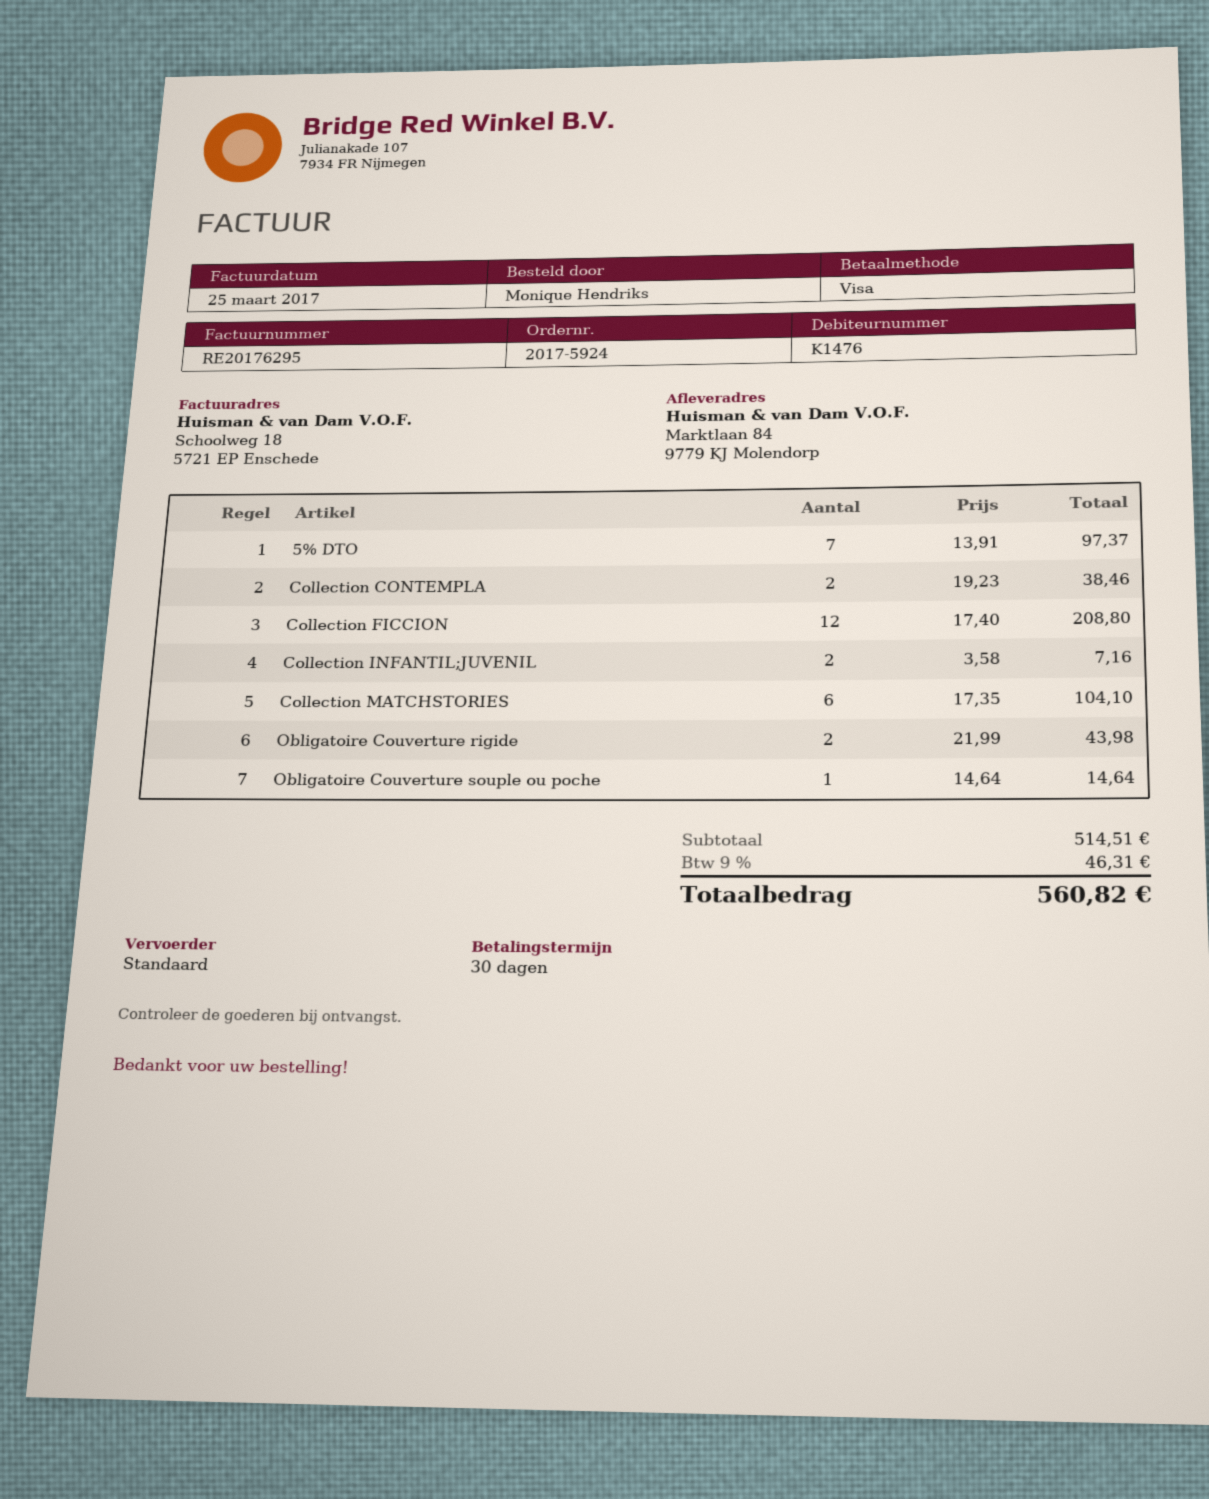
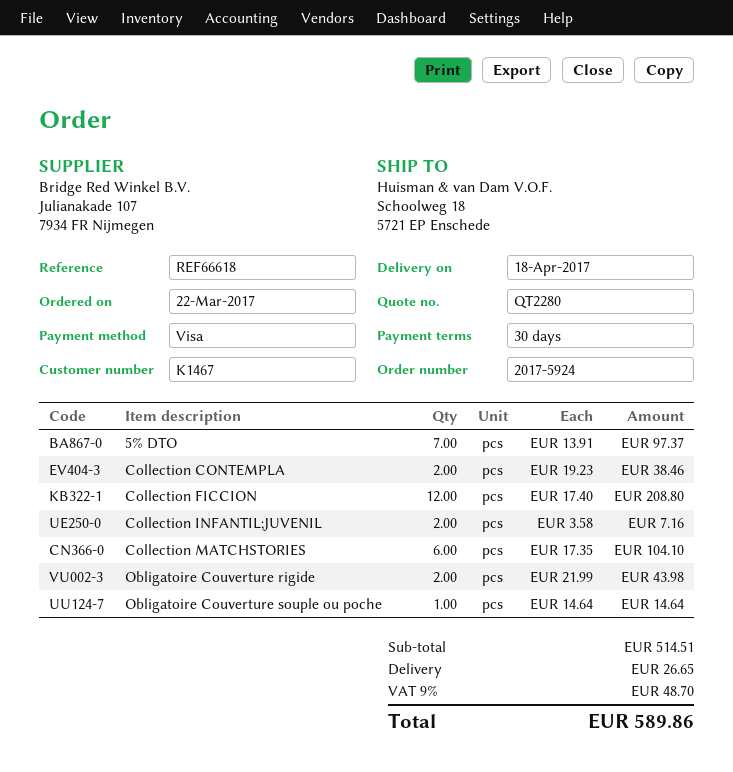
customer number: K1476 -> K1467
ship to: Marktlaan 84, 9779 KJ Molendorp -> Schoolweg 18, 5721 EP Enschede
shipping: none -> 26.65
tax: 9% = 46.31 -> 9% = 48.70
total: 560.82 -> 589.86

